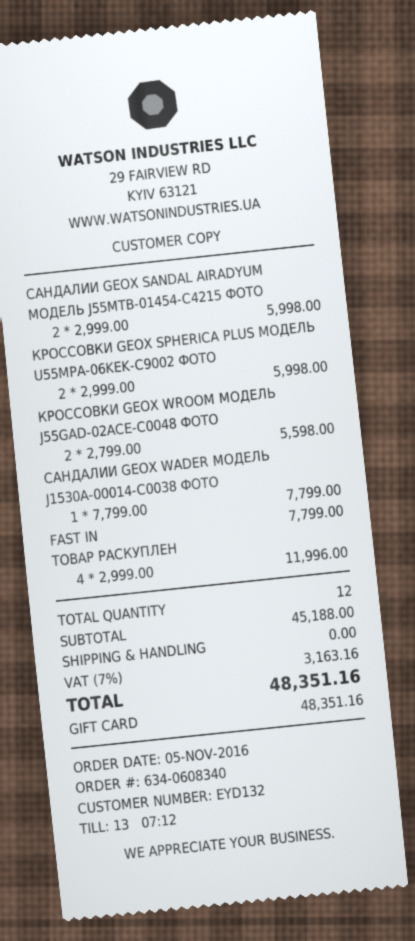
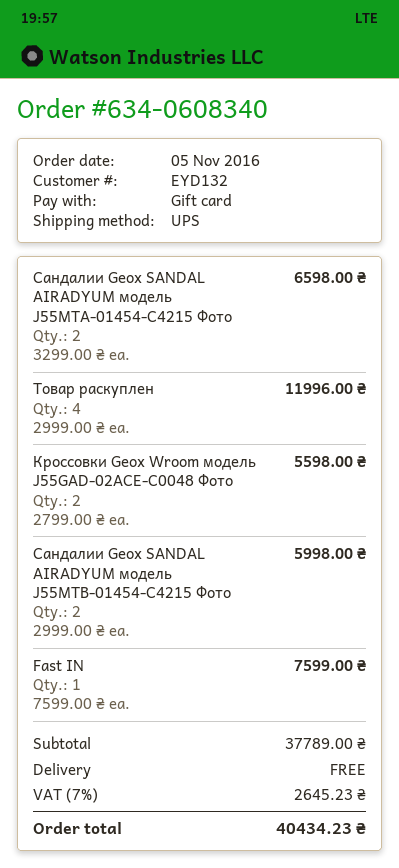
КРОССОВКИ GEOX SPHERICA PLUS МОДЕЛЬ U55MPA-06KEK-C9002 ФОТО: 2 x 2999.00 = 5998.00 -> none
САНДАЛИИ GEOX WADER МОДЕЛЬ J1530A-00014-C0038 ФОТО: 1 x 7799.00 = 7799.00 -> none
FAST IN: 1 x 7799.00 = 7799.00 -> 1 x 7599.00 = 7599.00
Сандалии Geox SANDAL AIRADYUM модель J55MTA-01454-C4215 Фото: none -> 2 x 3299.00 = 6598.00
subtotal: 45188.00 -> 37789.00
tax: 7% = 3163.16 -> 7% = 2645.23
total: 48351.16 -> 40434.23

